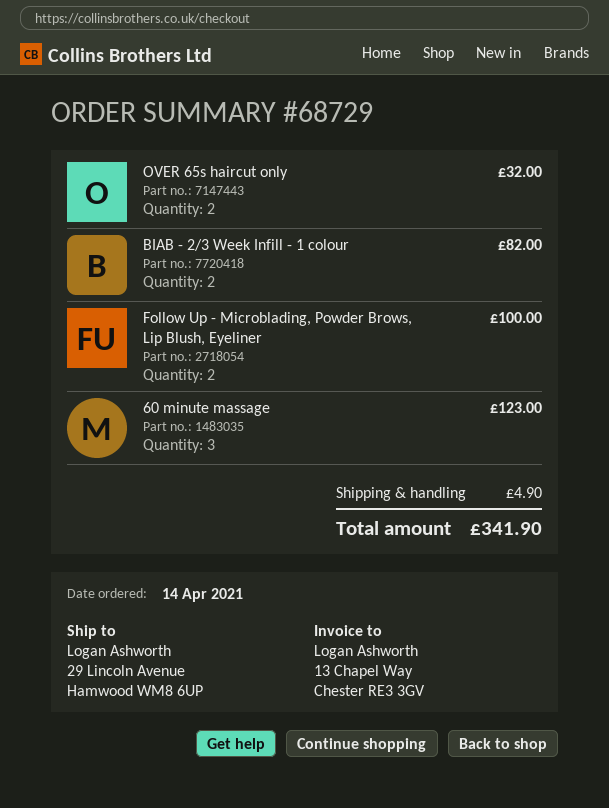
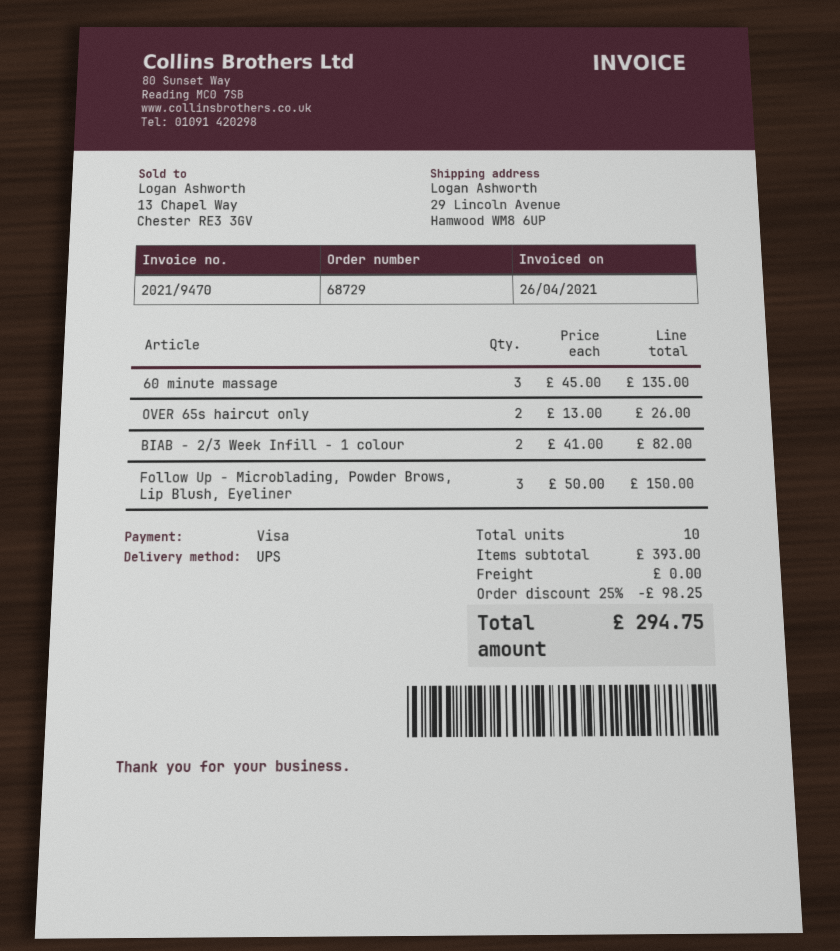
OVER 65s haircut only: 2 for 32.00 -> 2 for 26.00
Follow Up - Microblading, Powder Brows, Lip Blush, Eyeliner: 2 for 100.00 -> 3 for 150.00
60 minute massage: 3 for 123.00 -> 3 for 135.00
discount: none -> 25% = 98.25
shipping: 4.90 -> 0.00
total: 341.90 -> 294.75

